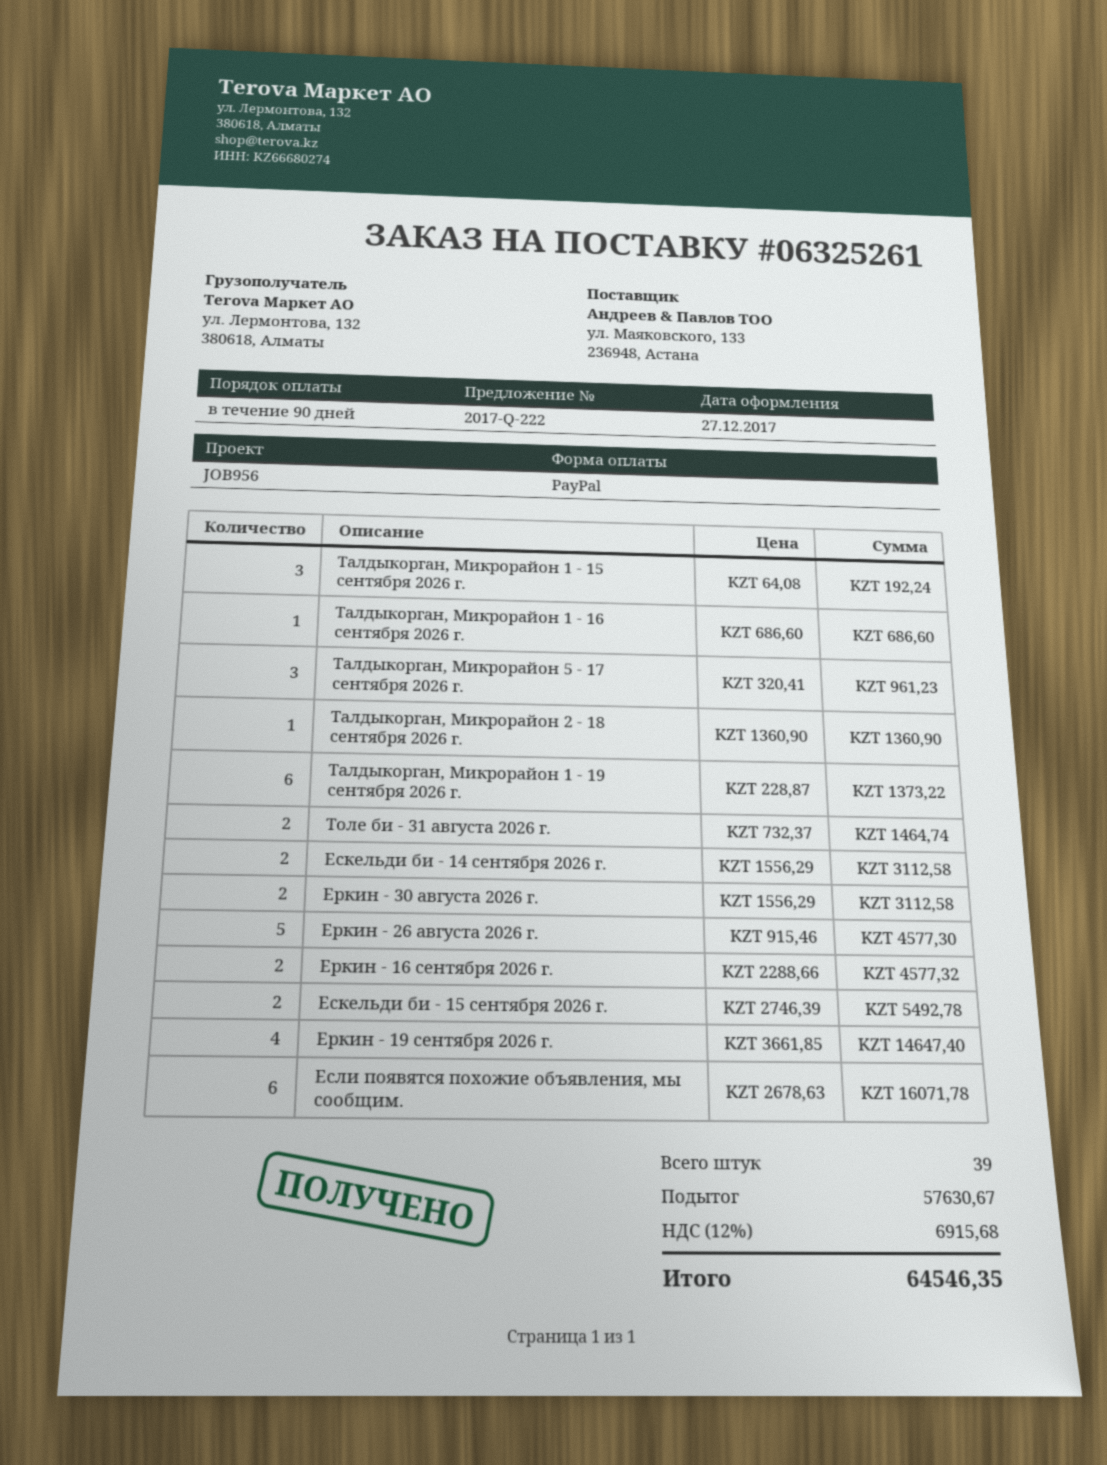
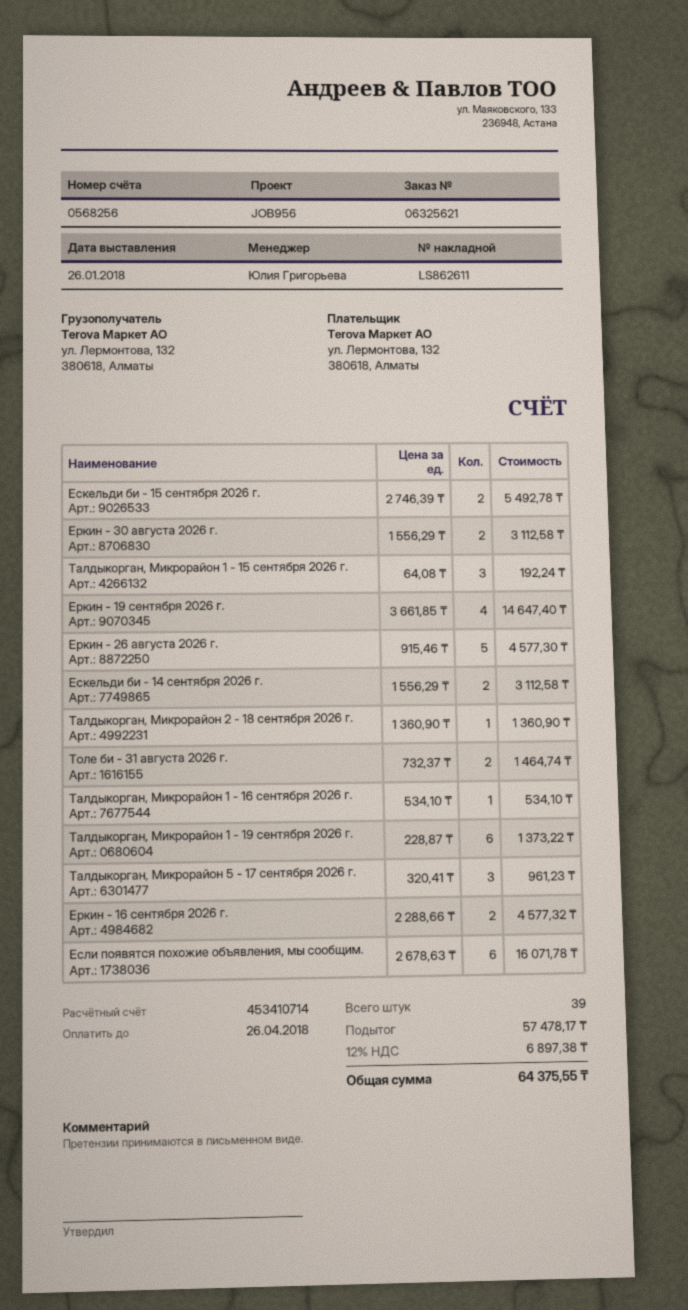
order number: 06325261 -> 06325621
Талдыкорган, Микрорайон 1 - 16 сентября 2026 г.: 1 x 686.60 = 686.60 -> 1 x 534.10 = 534.10
subtotal: 57630.67 -> 57478.17
tax: 12% = 6915.68 -> 12% = 6897.38
total: 64546.35 -> 64375.55

